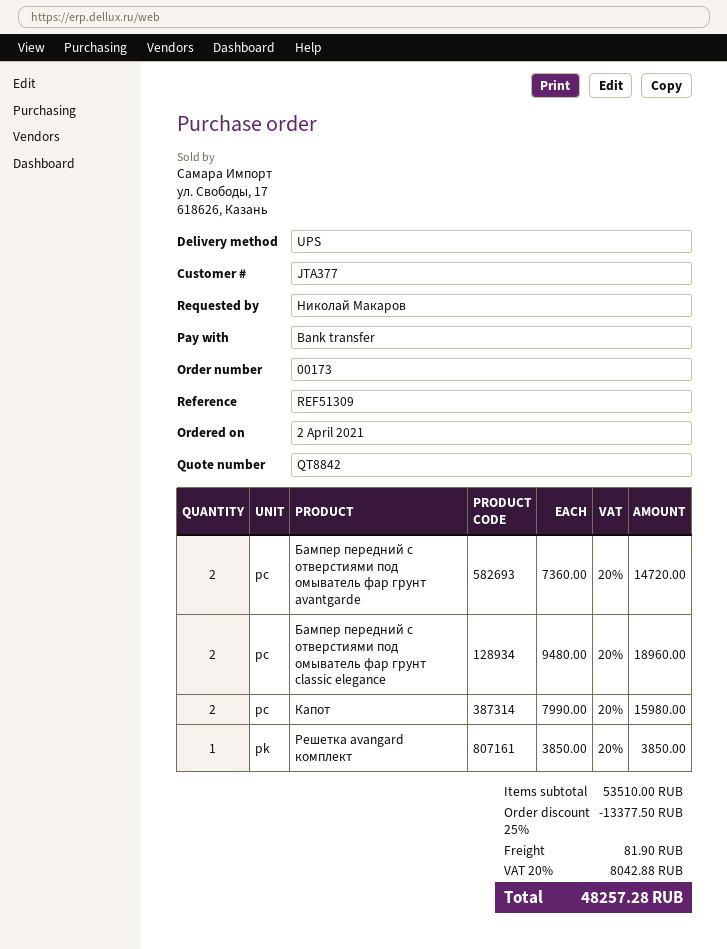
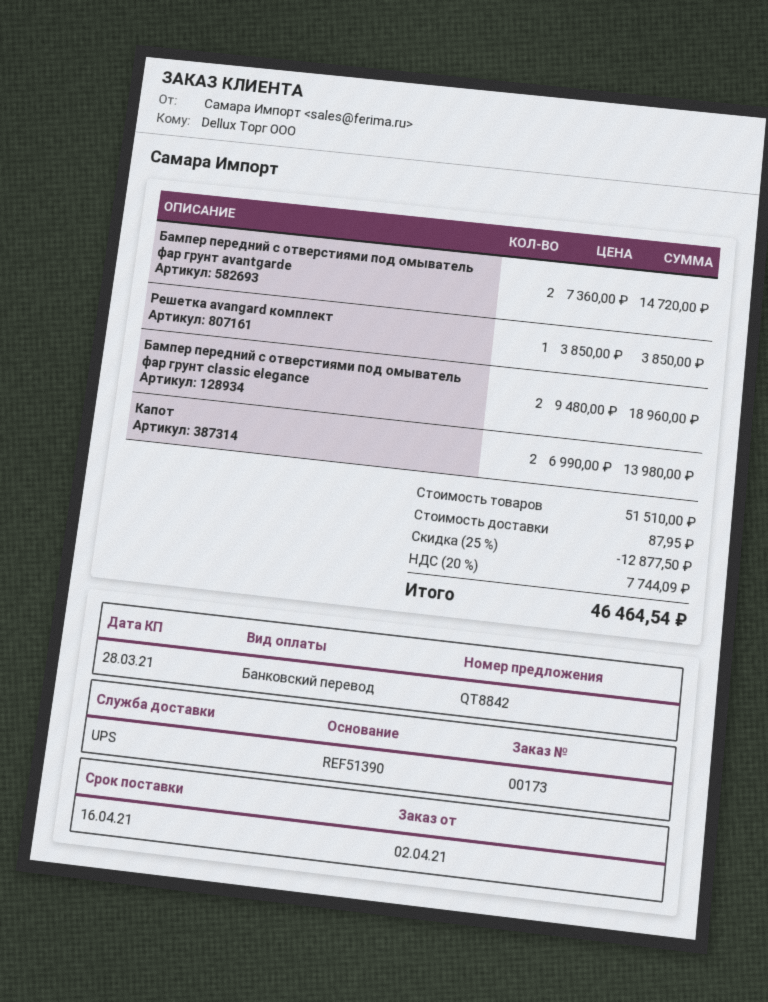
reference: REF51309 -> REF51390
Капот: 2 x 7990.00 = 15980.00 -> 2 x 6990.00 = 13980.00
subtotal: 53510.00 -> 51510.00
discount: 25% = 13377.50 -> 25% = 12877.50
shipping: 81.90 -> 87.95
tax: 20% = 8042.88 -> 20% = 7744.09
total: 48257.28 -> 46464.54

